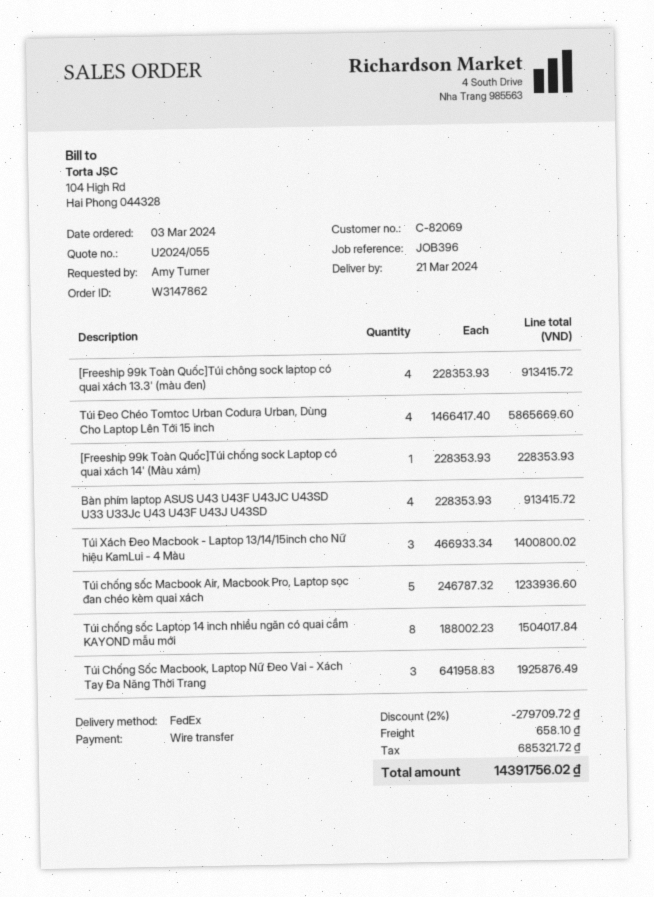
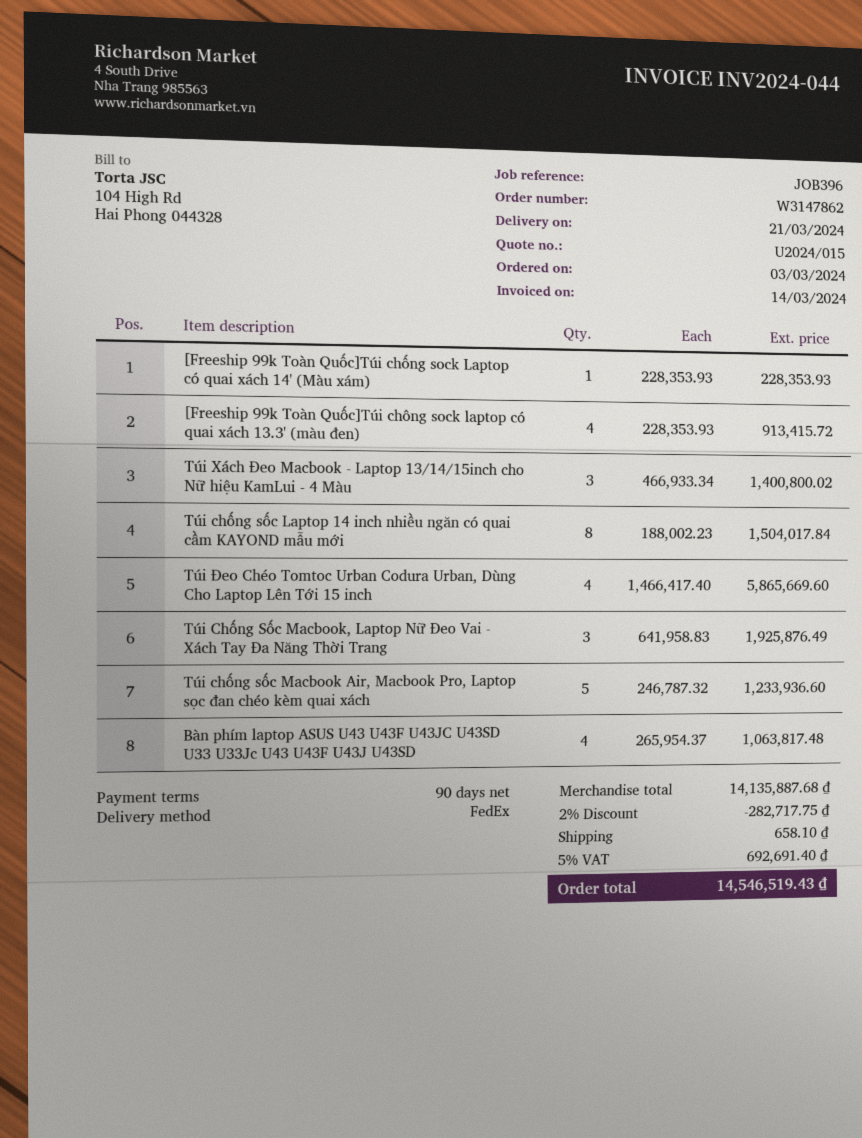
quote number: U2024/055 -> U2024/015
Bàn phím laptop ASUS U43 U43F U43JC U43SD U33 U33Jc U43 U43F U43J U43SD: 4 x 228353.93 = 913415.72 -> 4 x 265954.37 = 1063817.48
discount: 2% = 279709.72 -> 2% = 282717.75
tax: 685321.72 -> 692691.40
total: 14391756.02 -> 14546519.43

